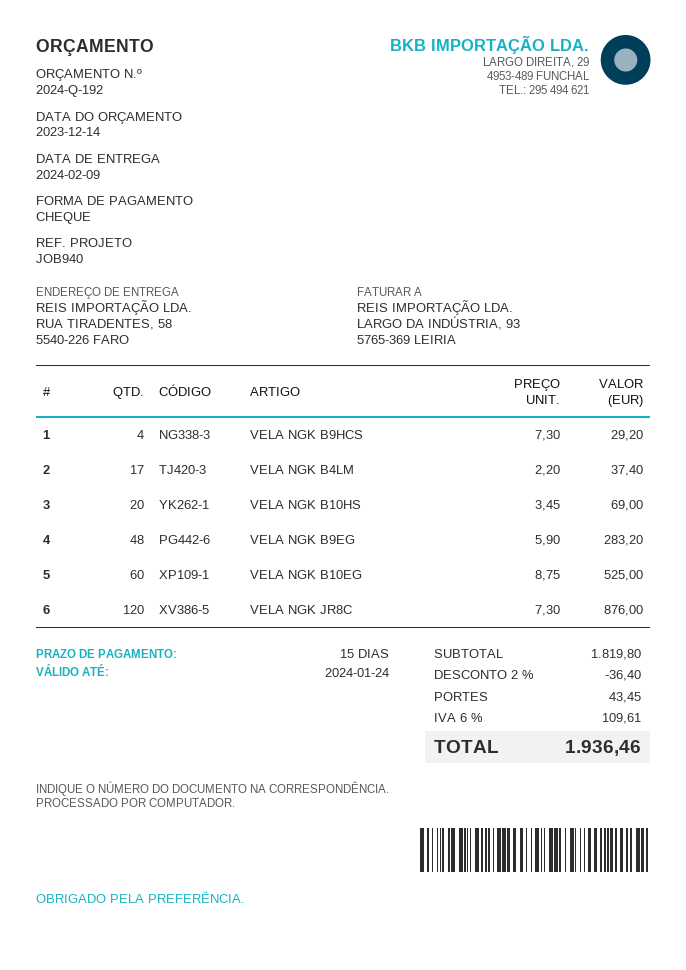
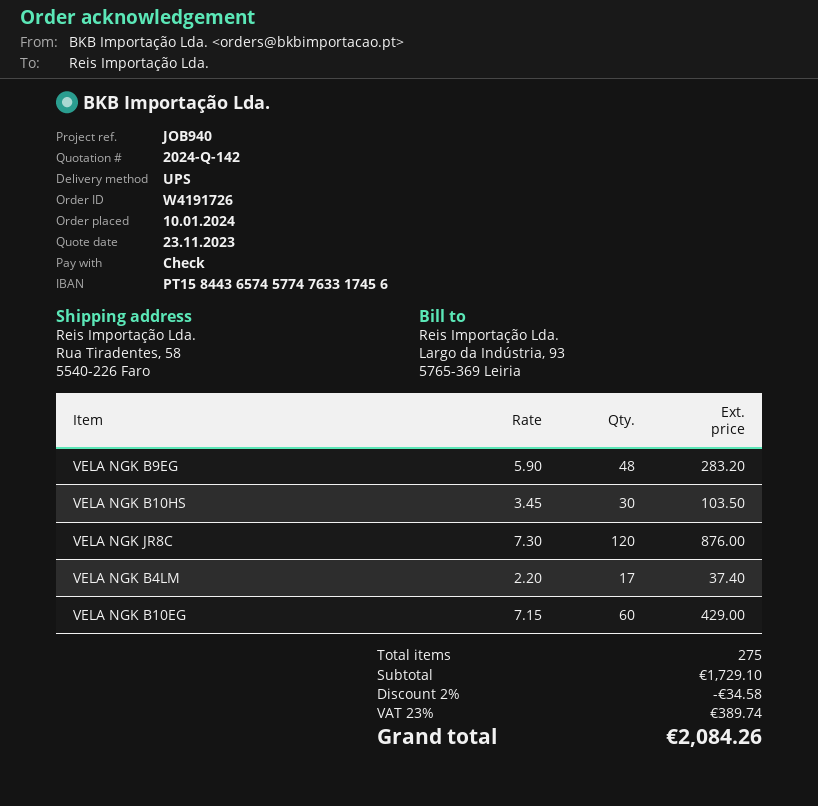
quote number: 2024-Q-192 -> 2024-Q-142
quote date: 2023-12-14 -> 2023-11-23
VELA NGK B9HCS: 4 x 7.30 = 29.20 -> none
VELA NGK B10HS: 20 x 3.45 = 69.00 -> 30 x 3.45 = 103.50
VELA NGK B10EG: 60 x 8.75 = 525.00 -> 60 x 7.15 = 429.00
subtotal: 1819.80 -> 1729.10
discount: 2% = 36.40 -> 2% = 34.58
shipping: 43.45 -> none
tax: 6% = 109.61 -> 23% = 389.74
total: 1936.46 -> 2084.26

